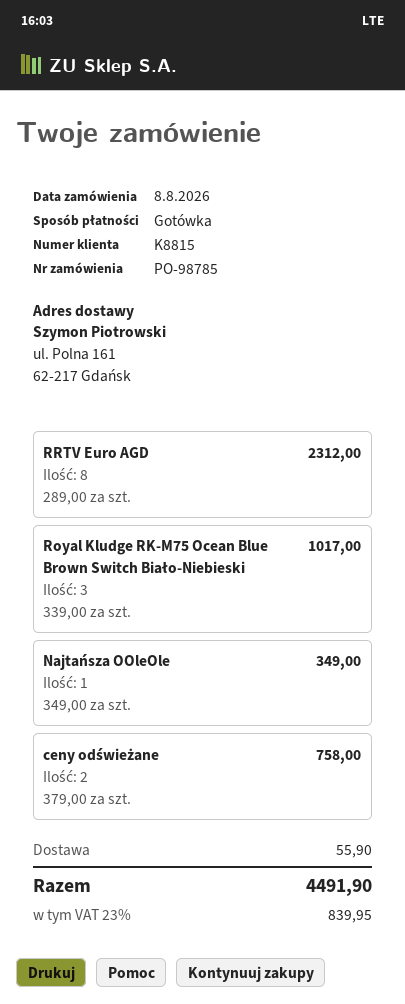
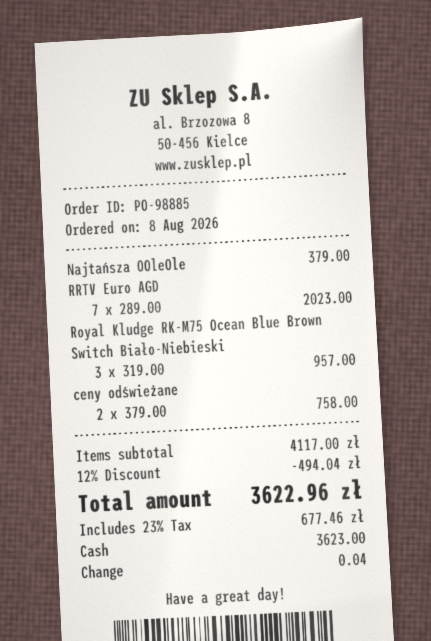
order number: PO-98785 -> PO-98885
RRTV Euro AGD: 8 x 289.00 = 2312.00 -> 7 x 289.00 = 2023.00
Royal Kludge RK-M75 Ocean Blue Brown Switch Biało-Niebieski: 3 x 339.00 = 1017.00 -> 3 x 319.00 = 957.00
Najtańsza OOleOle: 1 x 349.00 = 349.00 -> 1 x 379.00 = 379.00
discount: none -> 12% = 494.04
shipping: 55.90 -> none
tax: 23% = 839.95 -> 23% = 677.46
total: 4491.90 -> 3622.96

